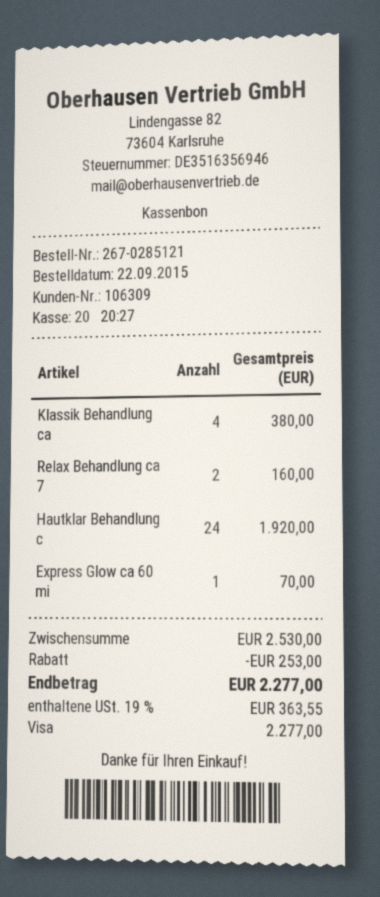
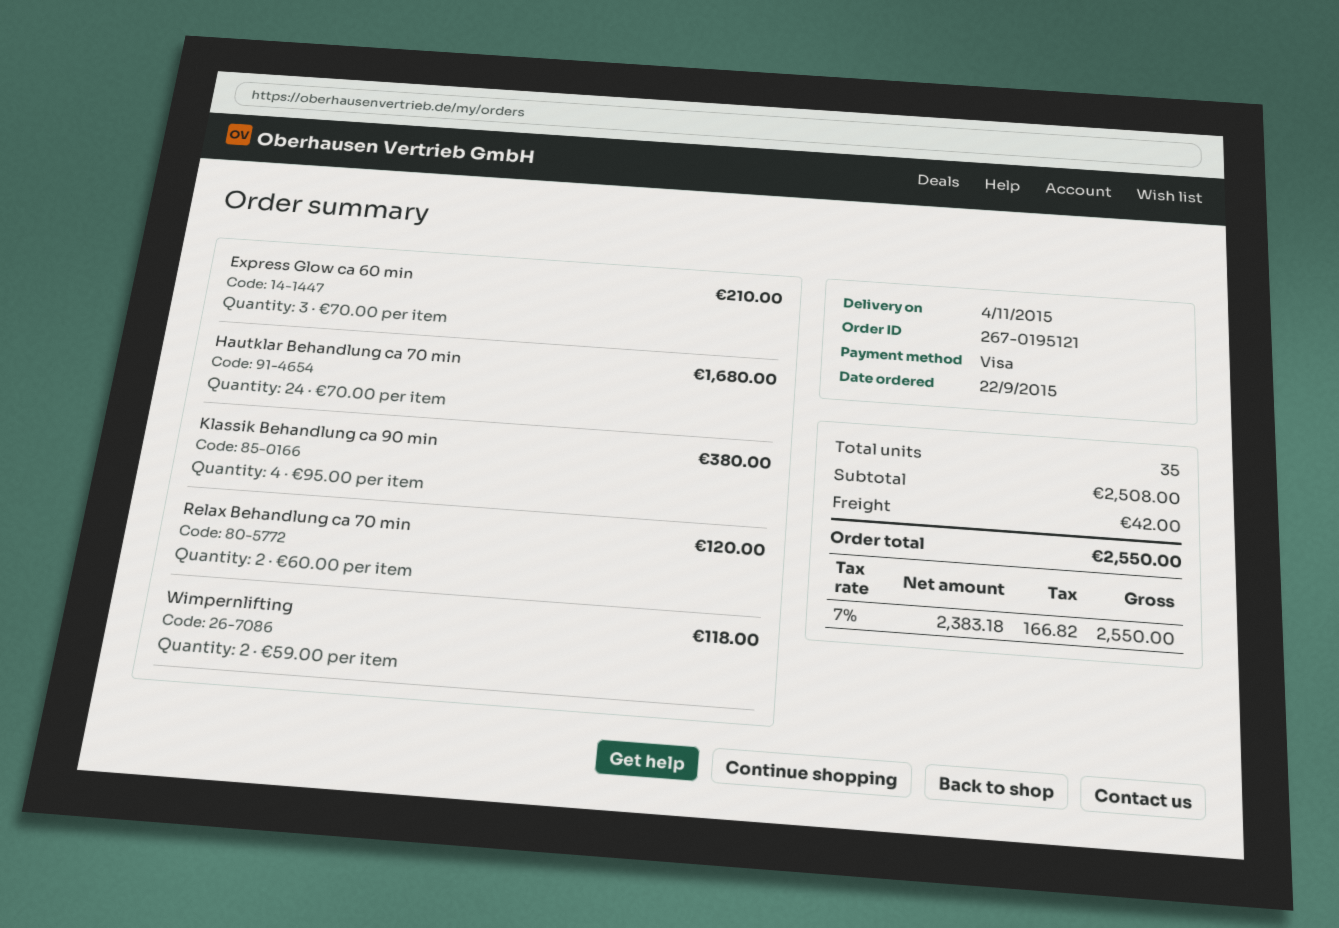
order number: 267-0285121 -> 267-0195121
Relax Behandlung ca 7: 2 for 160.00 -> 2 for 120.00
Hautklar Behandlung c: 24 for 1920.00 -> 24 for 1680.00
Express Glow ca 60 mi: 1 for 70.00 -> 3 for 210.00
Wimpernlifting: none -> 2 for 118.00
subtotal: 2530.00 -> 2508.00
discount: 253.00 -> none
shipping: none -> 42.00
tax: 19% = 363.55 -> 7% = 166.82
total: 2277.00 -> 2550.00

